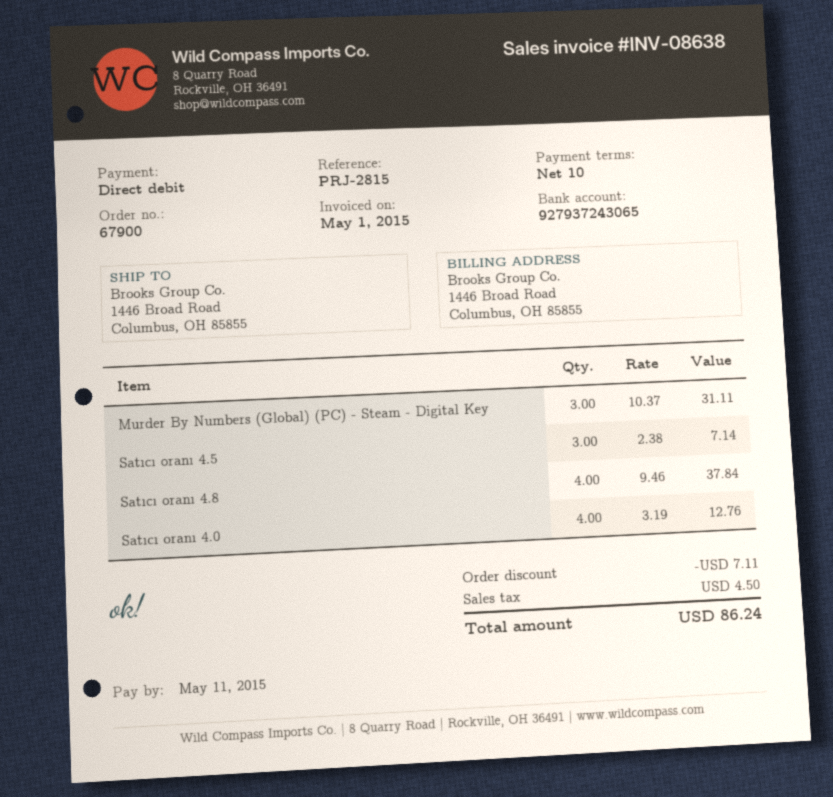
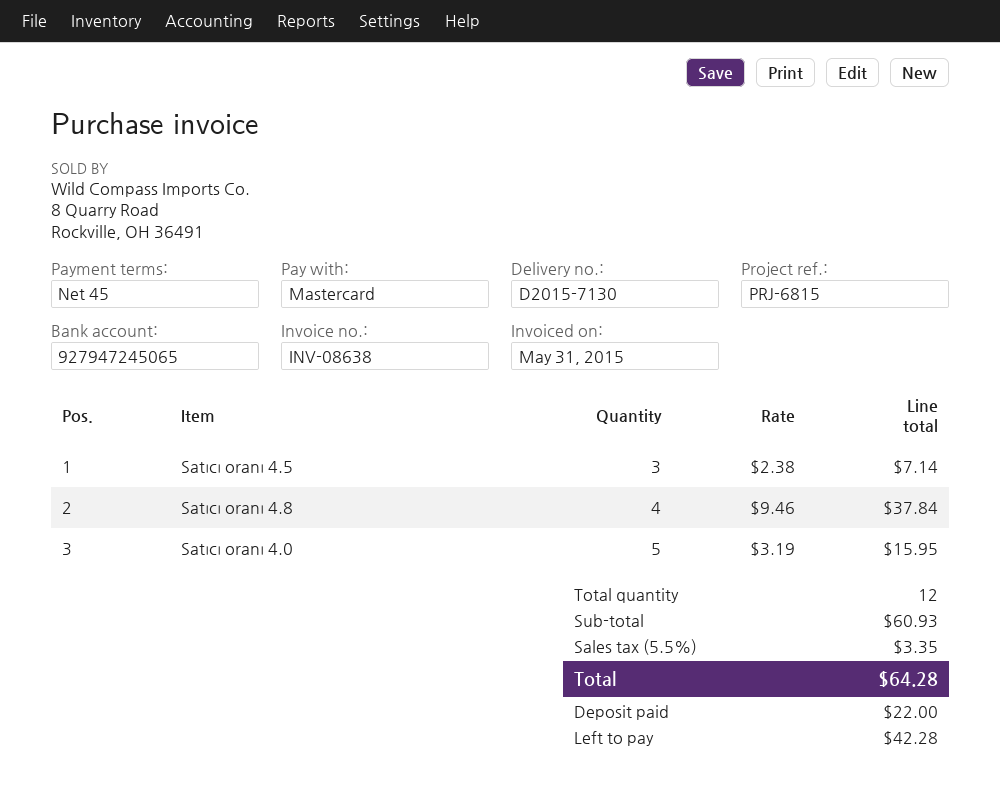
invoice date: 2015-05-01 -> 2015-05-31
payment terms: 10 days -> 45 days
reference: PRJ-2815 -> PRJ-6815
payment method: direct debit -> Mastercard
bank account: 927937243065 -> 927947245065
Murder By Numbers (Global) (PC) - Steam - Digital Key: 3 x 10.37 = 31.11 -> none
Satıcı oranı 4.0: 4 x 3.19 = 12.76 -> 5 x 3.19 = 15.95
discount: 7.11 -> none
tax: 4.50 -> 3.35
total: 86.24 -> 64.28

